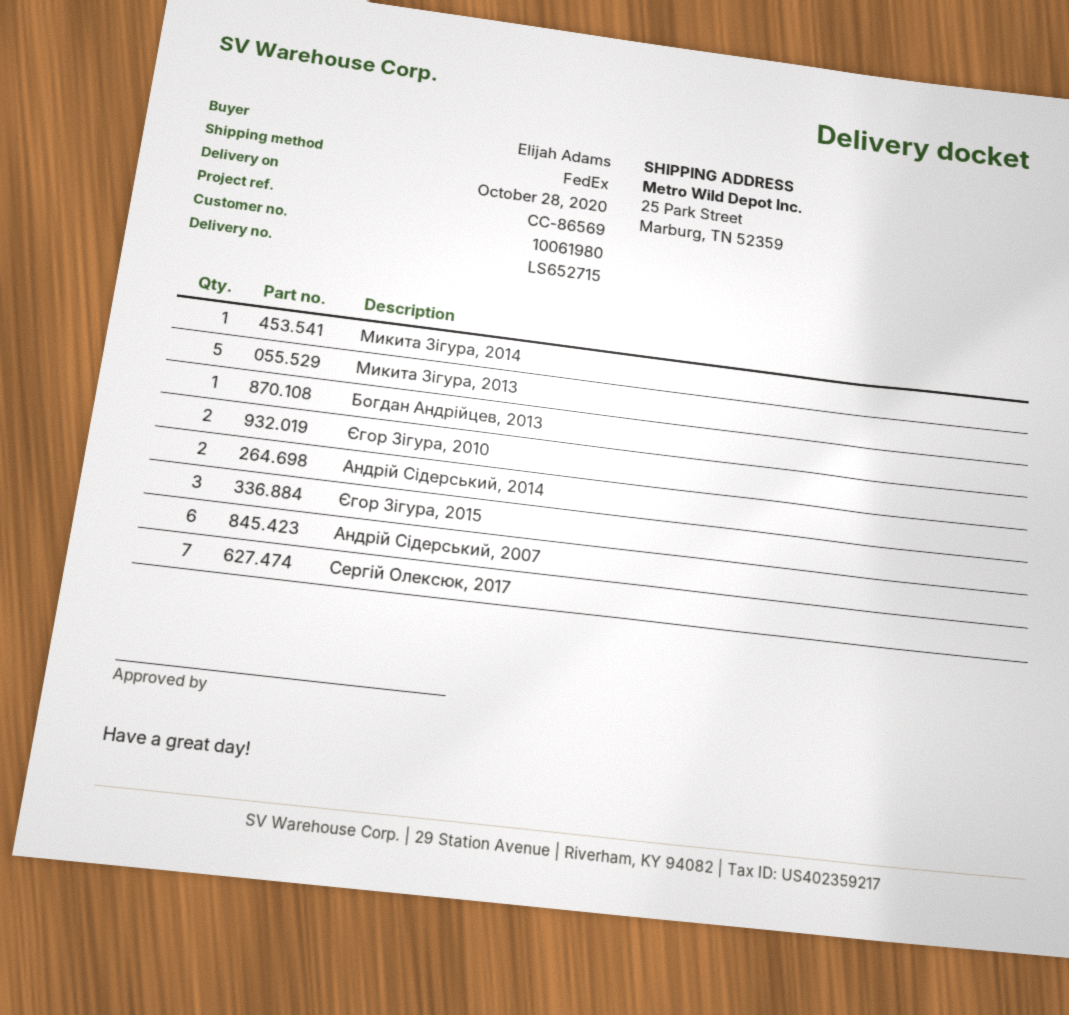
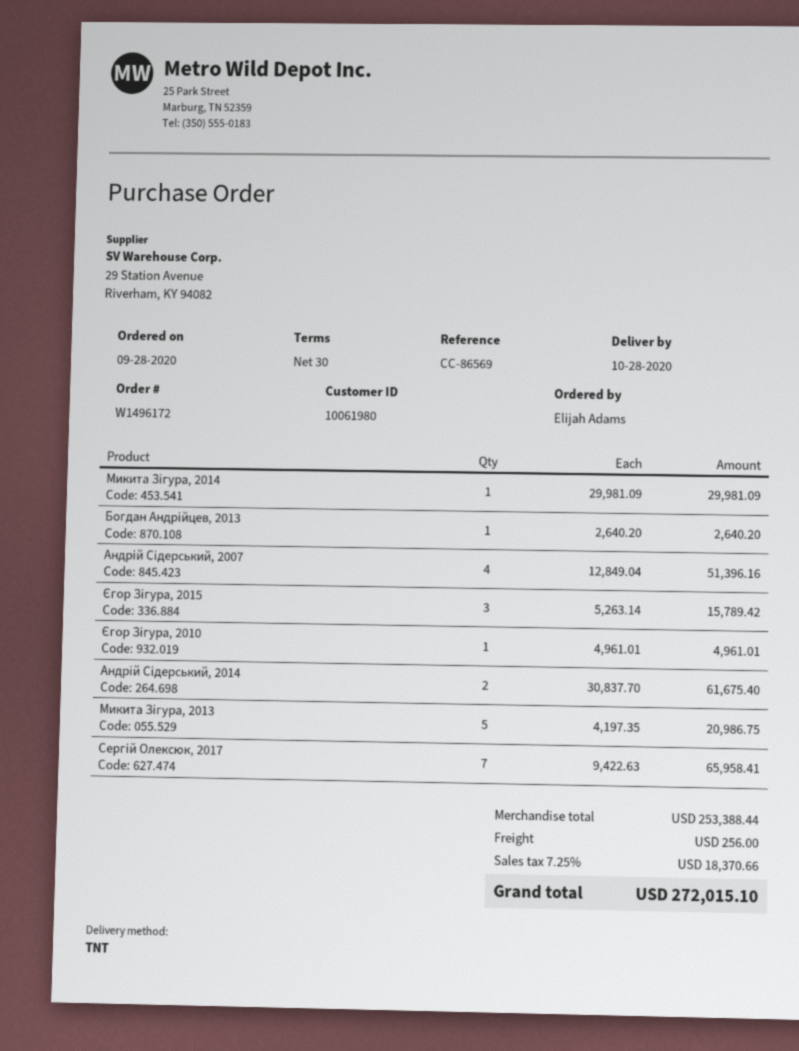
shipping method: FedEx -> TNT
Єгор Зігура, 2010: 2 -> 1
Андрій Сідерський, 2007: 6 -> 4

